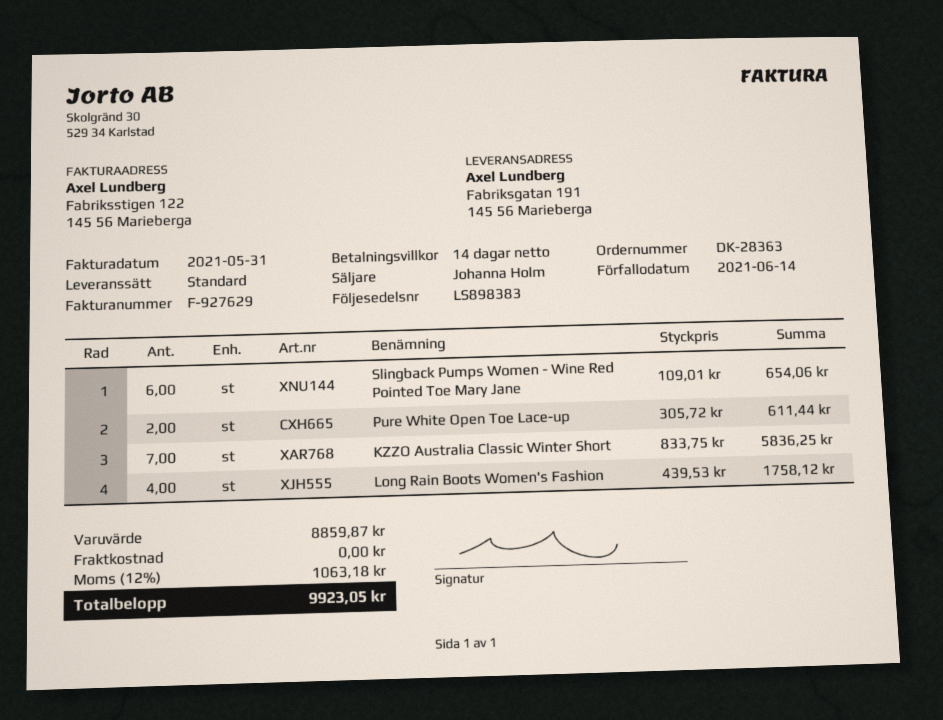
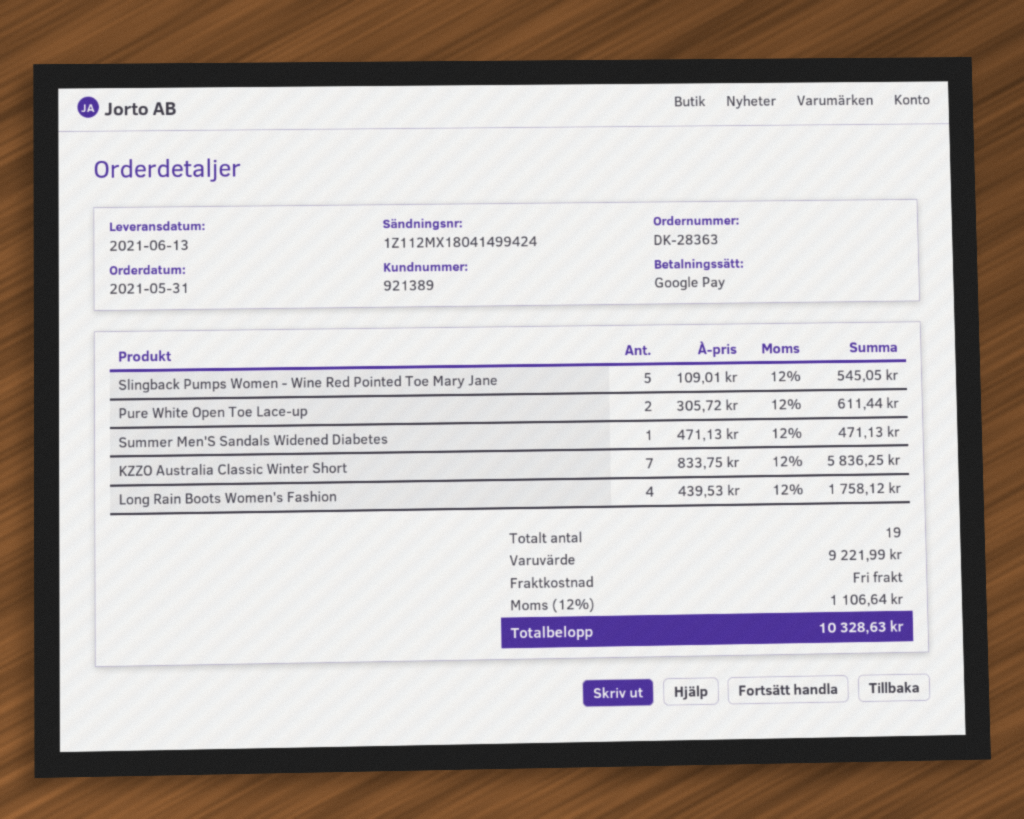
Slingback Pumps Women - Wine Red Pointed Toe Mary Jane: 6 x 109.01 = 654.06 -> 5 x 109.01 = 545.05
Summer Men'S Sandals Widened Diabetes: none -> 1 x 471.13 = 471.13
subtotal: 8859.87 -> 9221.99
tax: 12% = 1063.18 -> 12% = 1106.64
total: 9923.05 -> 10328.63

